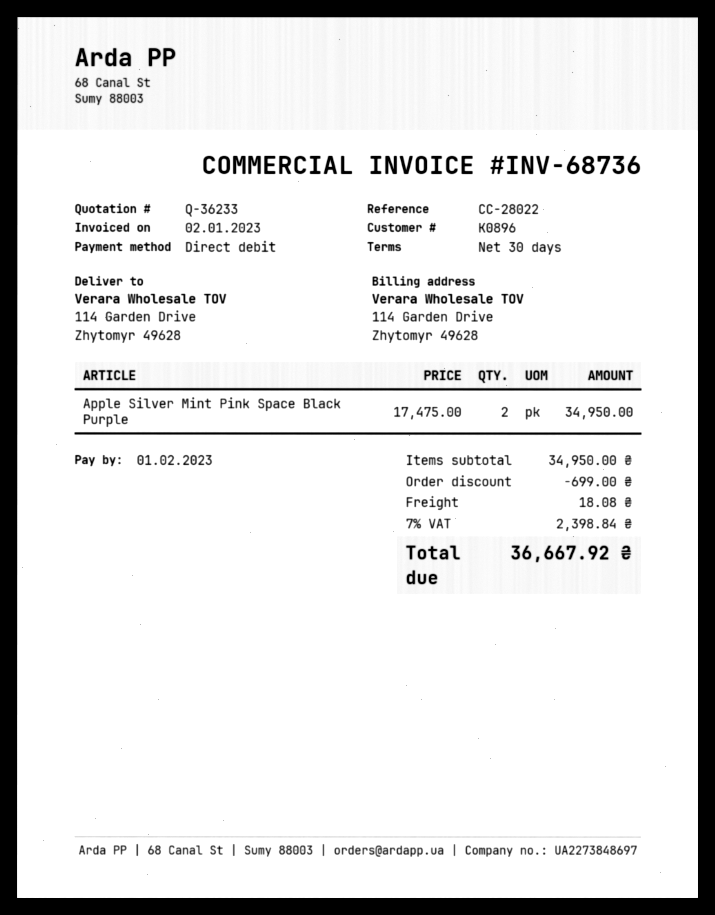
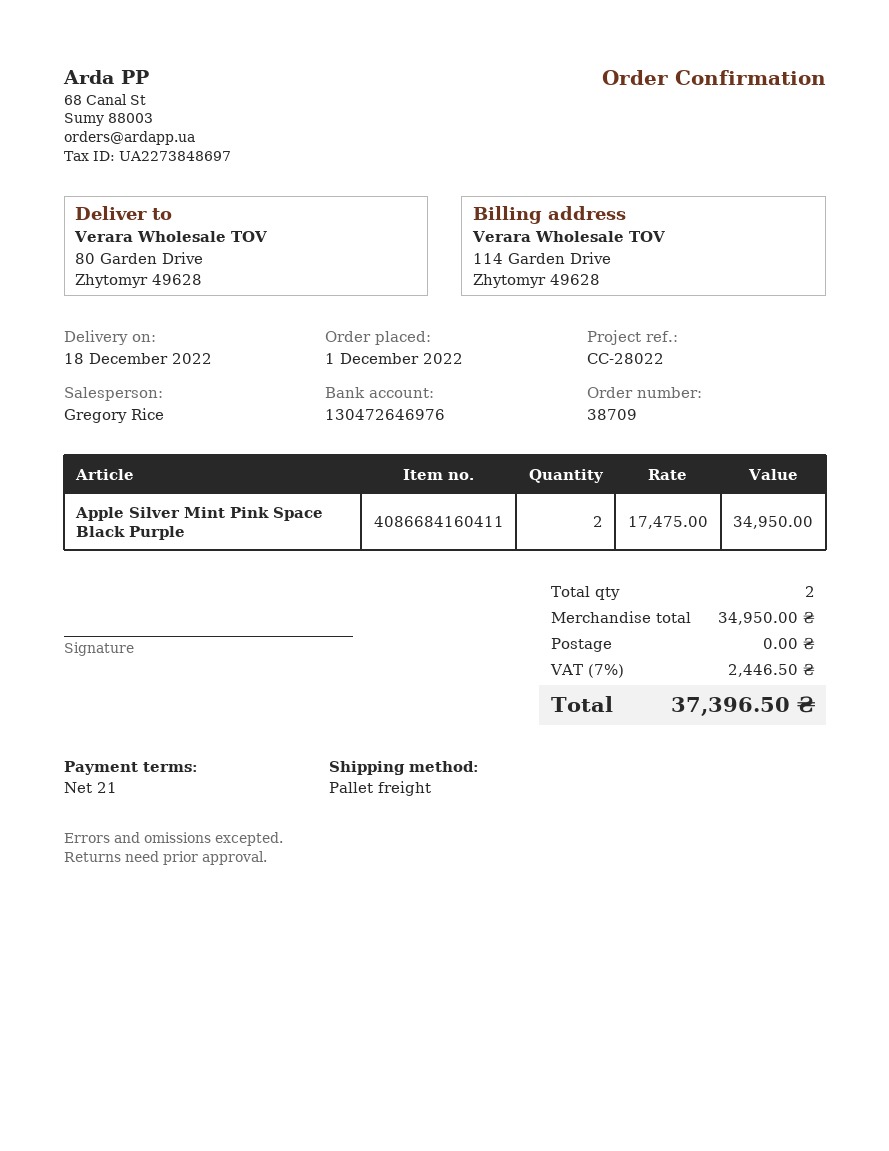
payment terms: 30 days -> 21 days
ship to: 114 Garden Drive, Zhytomyr 49628 -> 80 Garden Drive, Zhytomyr 49628
discount: 699.00 -> none
shipping: 18.08 -> 0.00
tax: 7% = 2398.84 -> 7% = 2446.50
total: 36667.92 -> 37396.50

